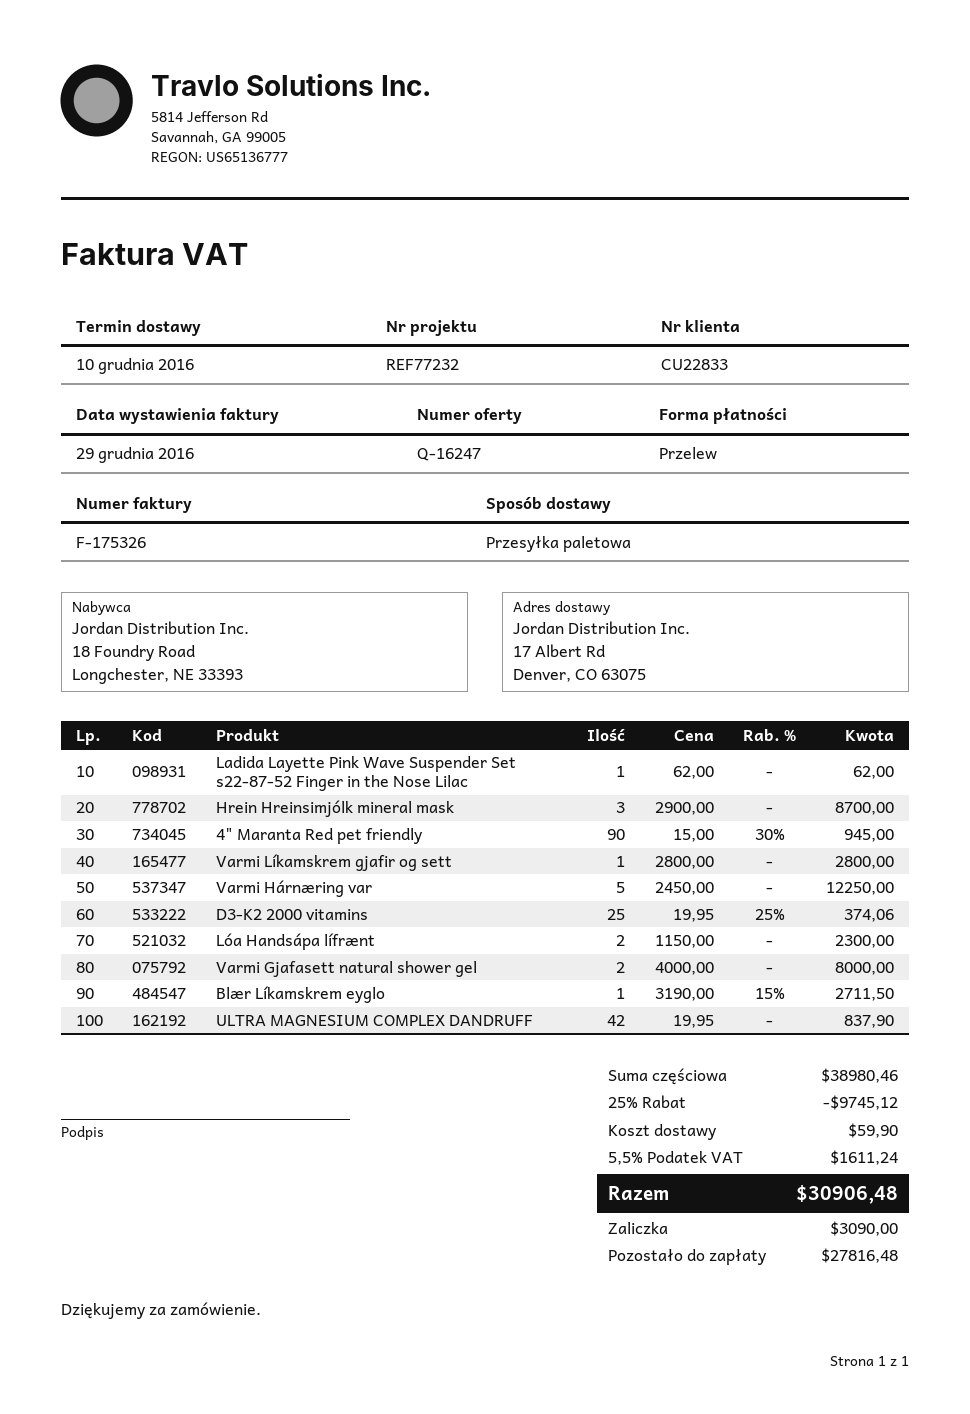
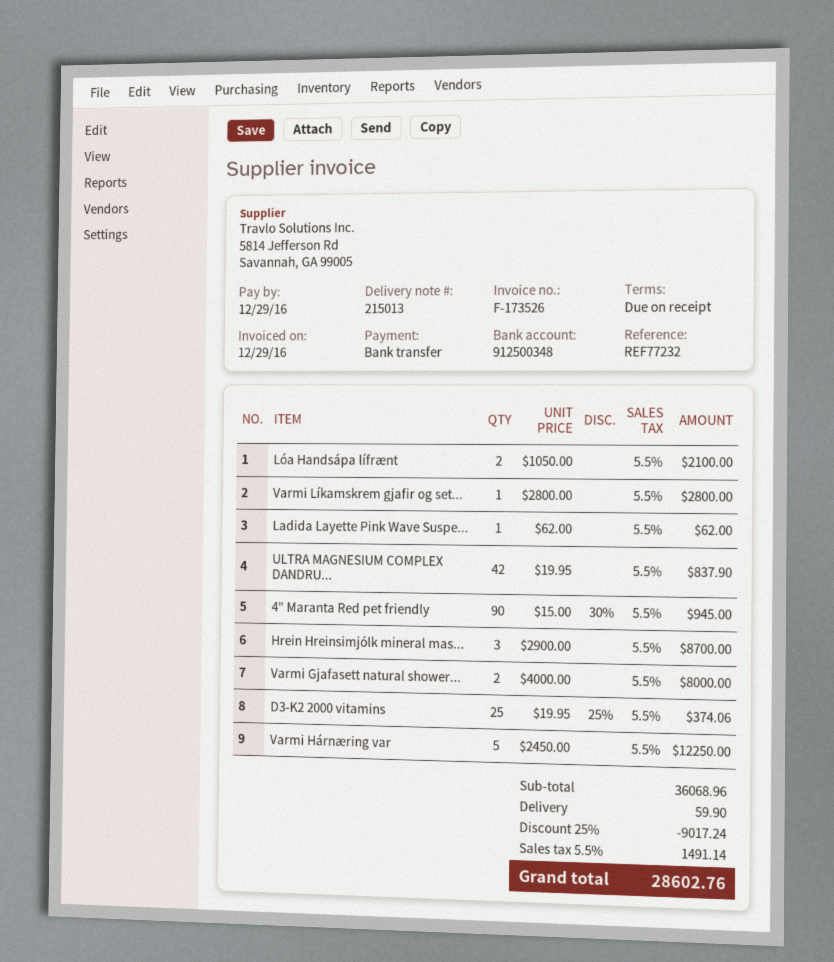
invoice number: F-175326 -> F-173526
Lóa Handsápa lífrænt: 2 x 1150.00 = 2300.00 -> 2 x 1050.00 = 2100.00
Blær Líkamskrem eyglo: 1 x 3190.00 - 15% = 2711.50 -> none
subtotal: 38980.46 -> 36068.96
discount: 25% = 9745.12 -> 25% = 9017.24
tax: 5.5% = 1611.24 -> 5.5% = 1491.14
total: 30906.48 -> 28602.76

